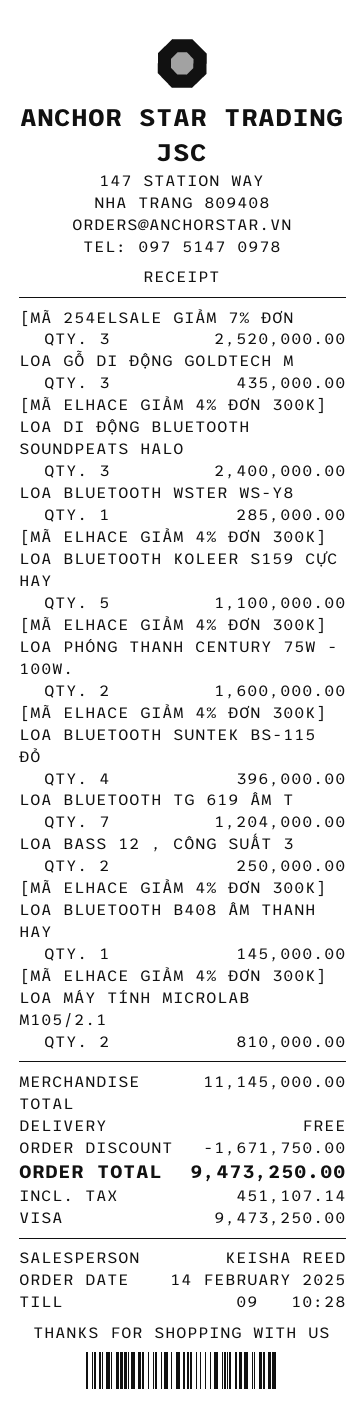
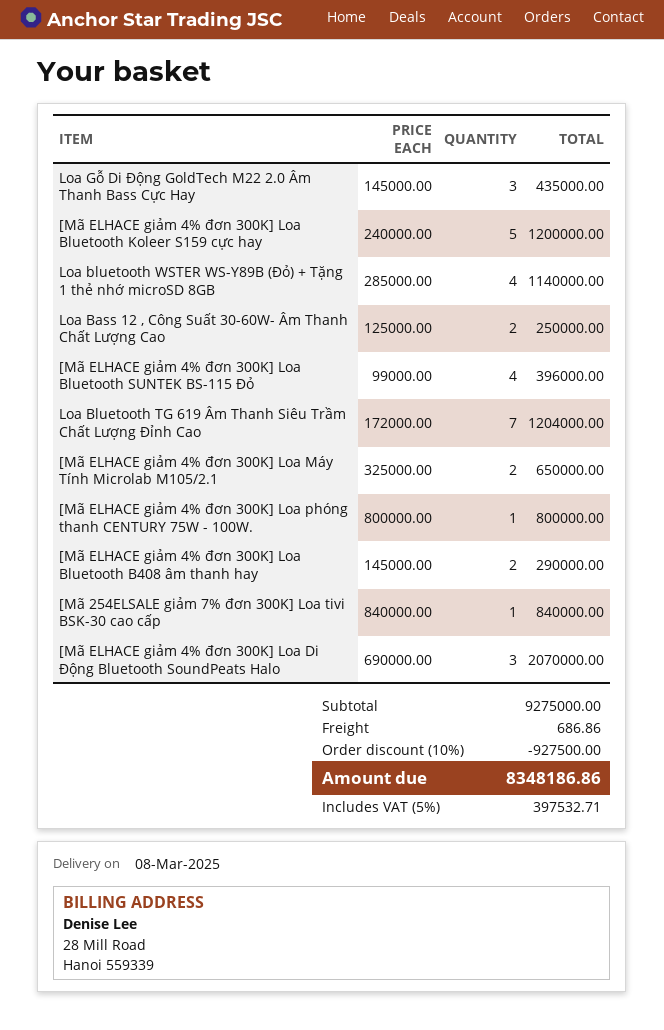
[MÃ 254ELSALE GIẢM 7% ĐƠN: 3 for 2520000.00 -> 1 for 840000.00
[MÃ ELHACE GIẢM 4% ĐƠN 300K] LOA DI ĐỘNG BLUETOOTH SOUNDPEATS HALO: 3 for 2400000.00 -> 3 for 2070000.00
LOA BLUETOOTH WSTER WS-Y8: 1 for 285000.00 -> 4 for 1140000.00
[MÃ ELHACE GIẢM 4% ĐƠN 300K] LOA BLUETOOTH KOLEER S159 CỰC HAY: 5 for 1100000.00 -> 5 for 1200000.00
[MÃ ELHACE GIẢM 4% ĐƠN 300K] LOA PHÓNG THANH CENTURY 75W - 100W.: 2 for 1600000.00 -> 1 for 800000.00
[MÃ ELHACE GIẢM 4% ĐƠN 300K] LOA BLUETOOTH B408 ÂM THANH HAY: 1 for 145000.00 -> 2 for 290000.00
[MÃ ELHACE GIẢM 4% ĐƠN 300K] LOA MÁY TÍNH MICROLAB M105/2.1: 2 for 810000.00 -> 2 for 650000.00
subtotal: 11145000.00 -> 9275000.00
discount: 1671750.00 -> 927500.00
shipping: 0.00 -> 686.86
tax: 451107.14 -> 397532.71
total: 9473250.00 -> 8348186.86

